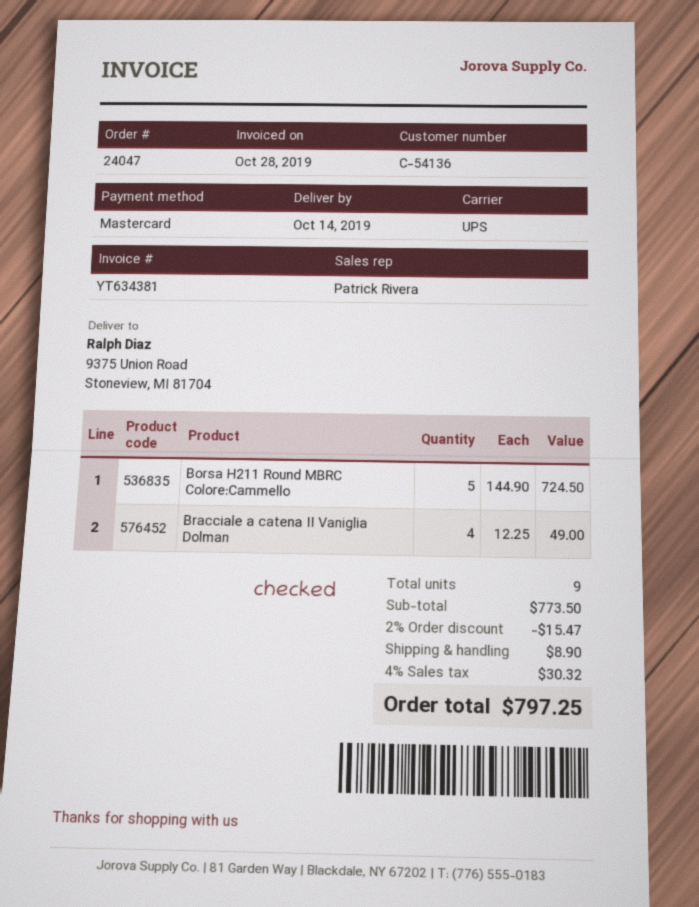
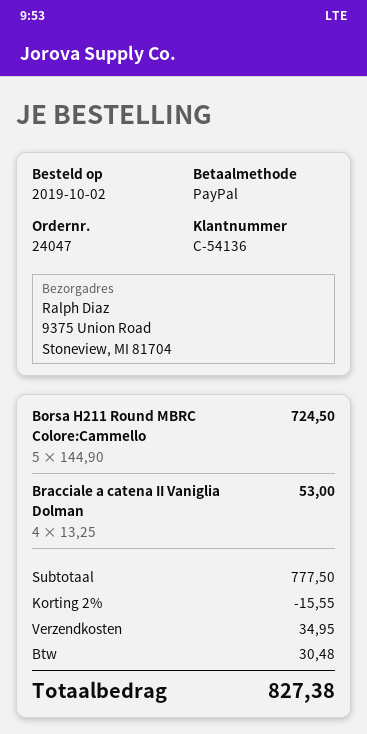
payment method: Mastercard -> PayPal
Bracciale a catena II Vaniglia Dolman: 4 x 12.25 = 49.00 -> 4 x 13.25 = 53.00
subtotal: 773.50 -> 777.50
discount: 2% = 15.47 -> 2% = 15.55
shipping: 8.90 -> 34.95
tax: 30.32 -> 30.48
total: 797.25 -> 827.38

